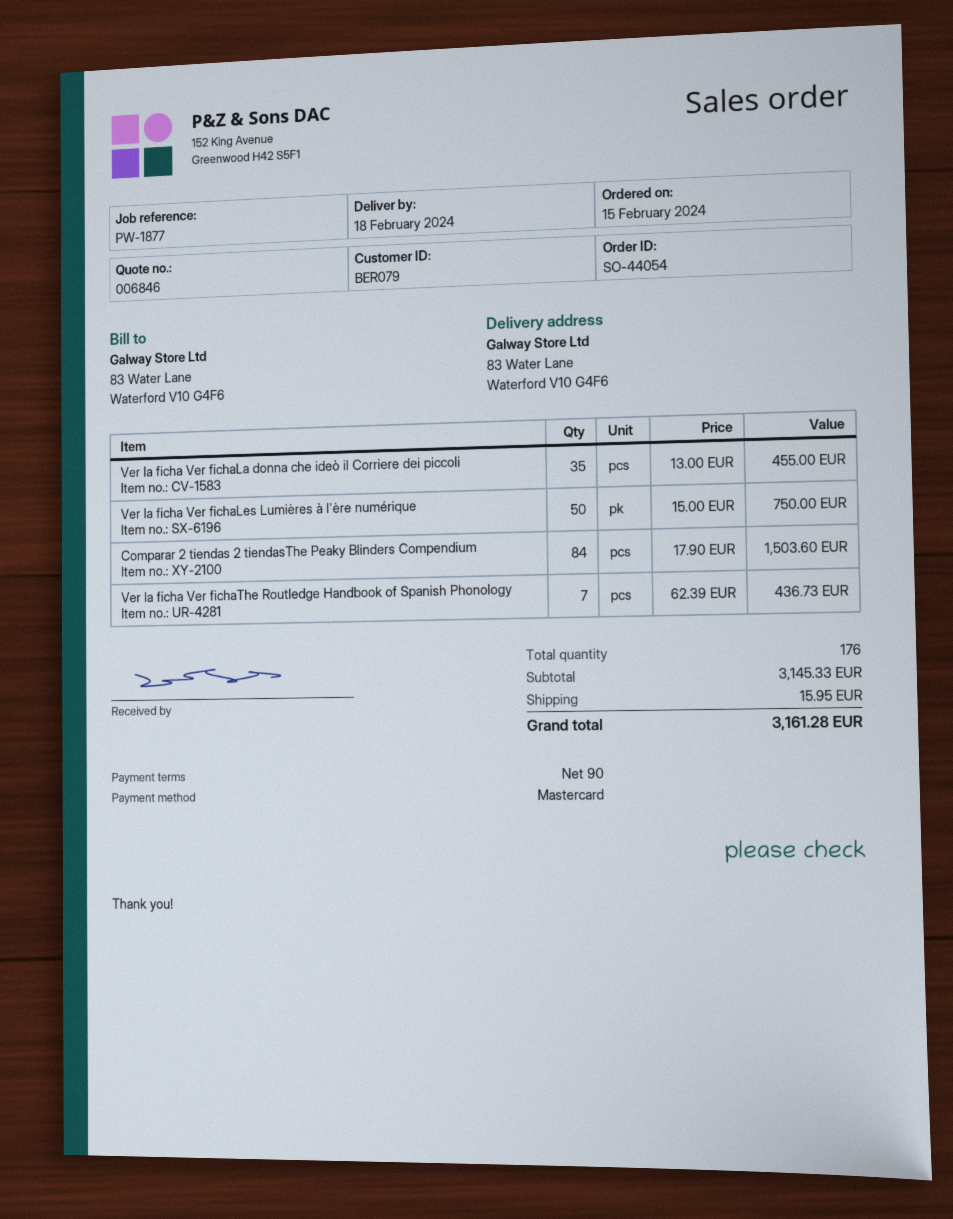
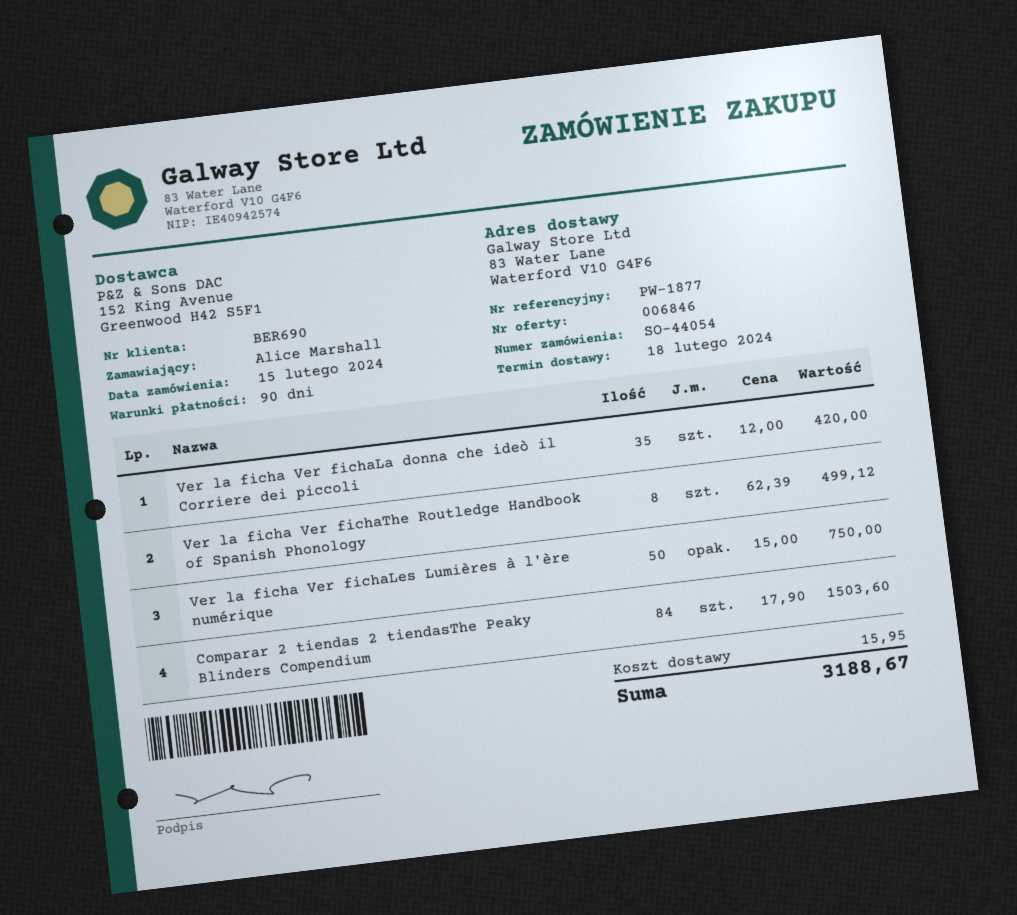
customer number: BER079 -> BER690
Ver la ficha Ver fichaLa donna che ideò il Corriere dei piccoli: 35 x 13.00 = 455.00 -> 35 x 12.00 = 420.00
Ver la ficha Ver fichaThe Routledge Handbook of Spanish Phonology: 7 x 62.39 = 436.73 -> 8 x 62.39 = 499.12
total: 3161.28 -> 3188.67

